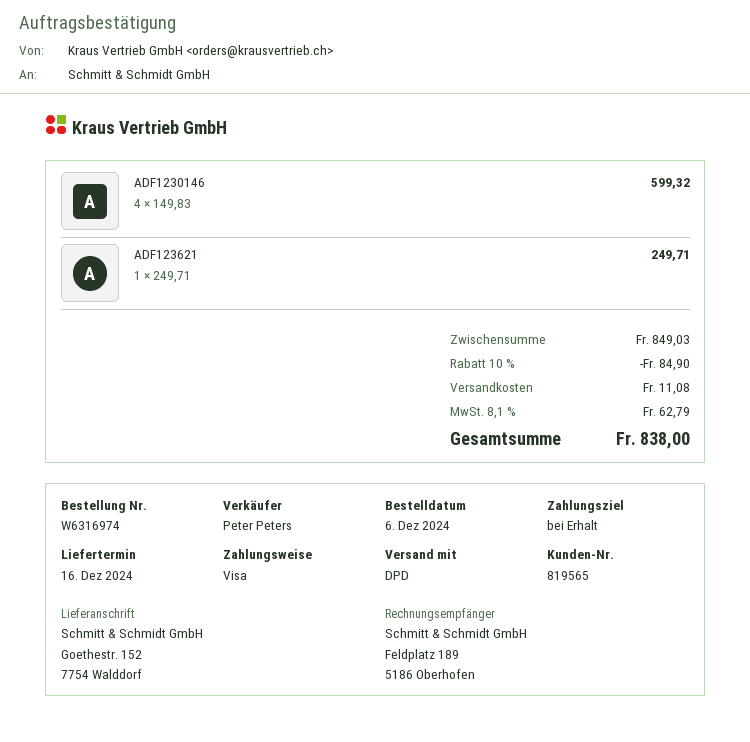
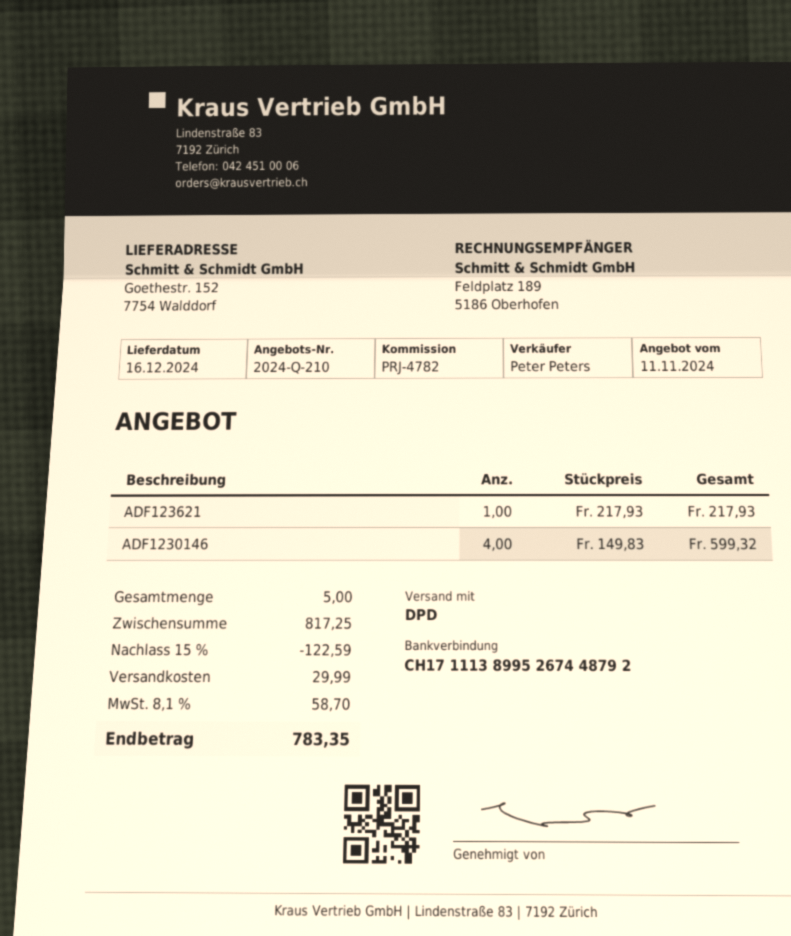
ADF123621: 1 x 249.71 = 249.71 -> 1 x 217.93 = 217.93
subtotal: 849.03 -> 817.25
discount: 10% = 84.90 -> 15% = 122.59
shipping: 11.08 -> 29.99
tax: 8.1% = 62.79 -> 8.1% = 58.70
total: 838.00 -> 783.35

